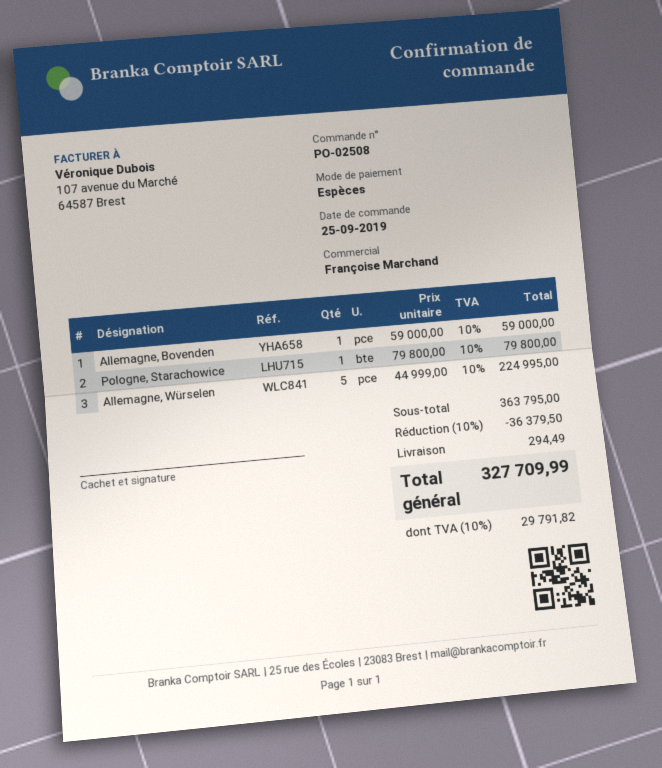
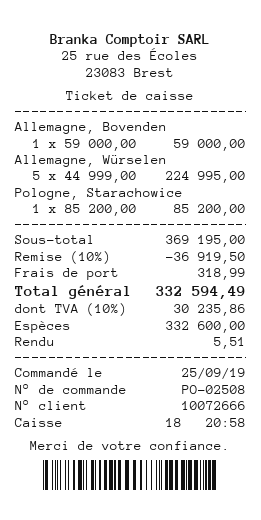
Pologne, Starachowice: 1 x 79800.00 = 79800.00 -> 1 x 85200.00 = 85200.00
subtotal: 363795.00 -> 369195.00
discount: 10% = 36379.50 -> 10% = 36919.50
shipping: 294.49 -> 318.99
tax: 10% = 29791.82 -> 10% = 30235.86
total: 327709.99 -> 332594.49

